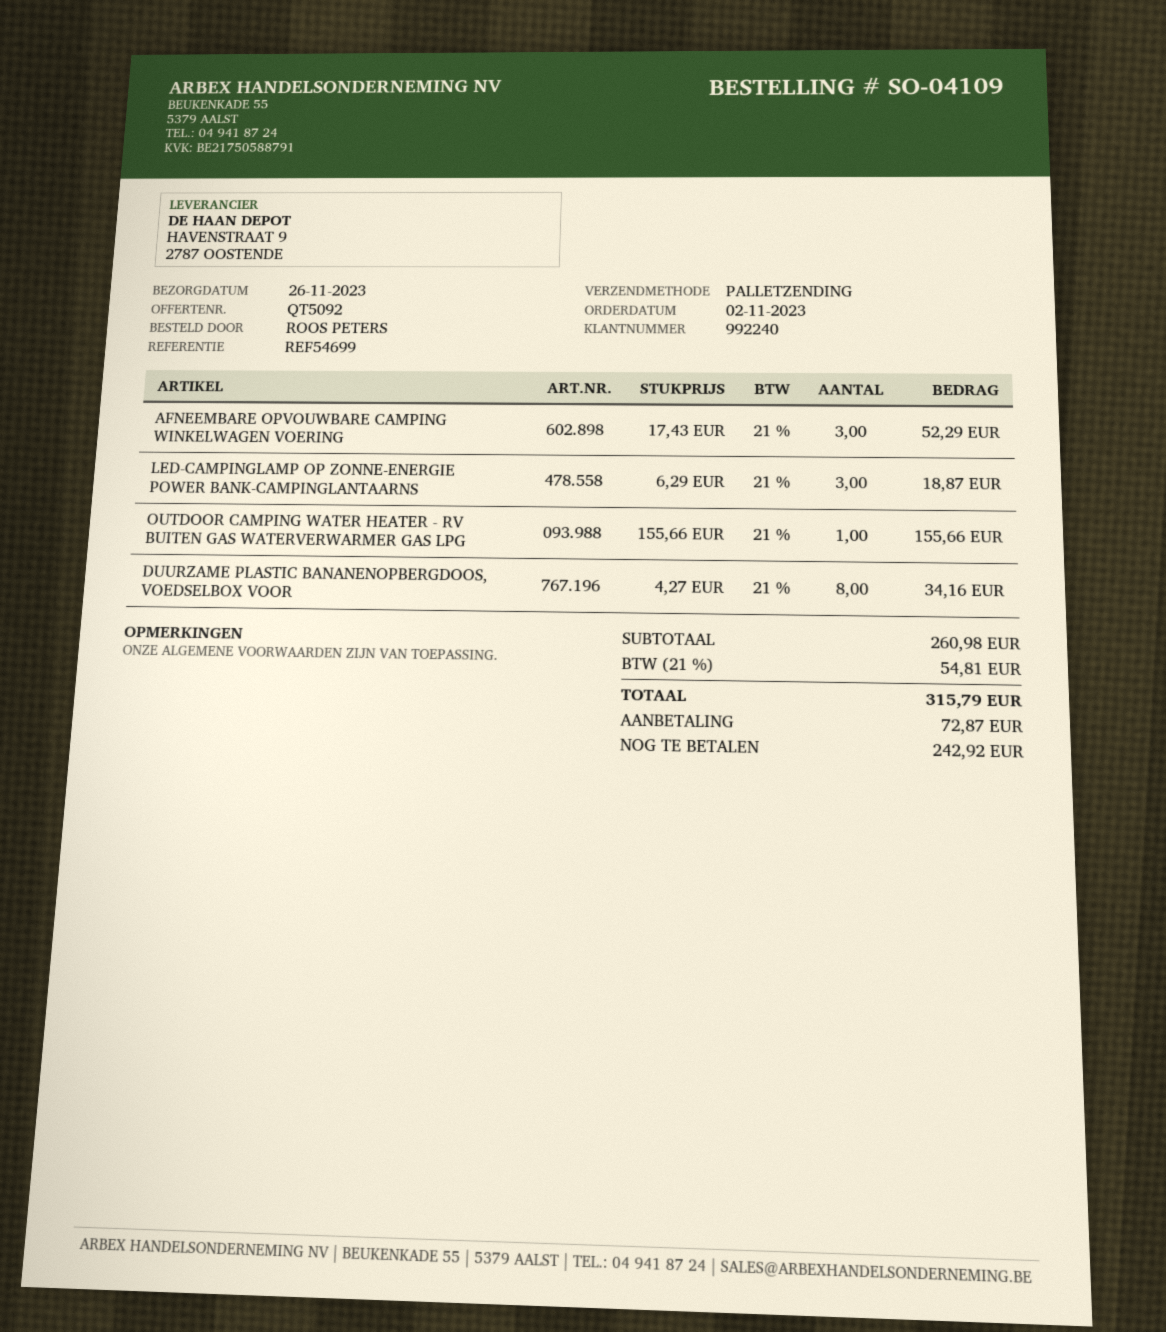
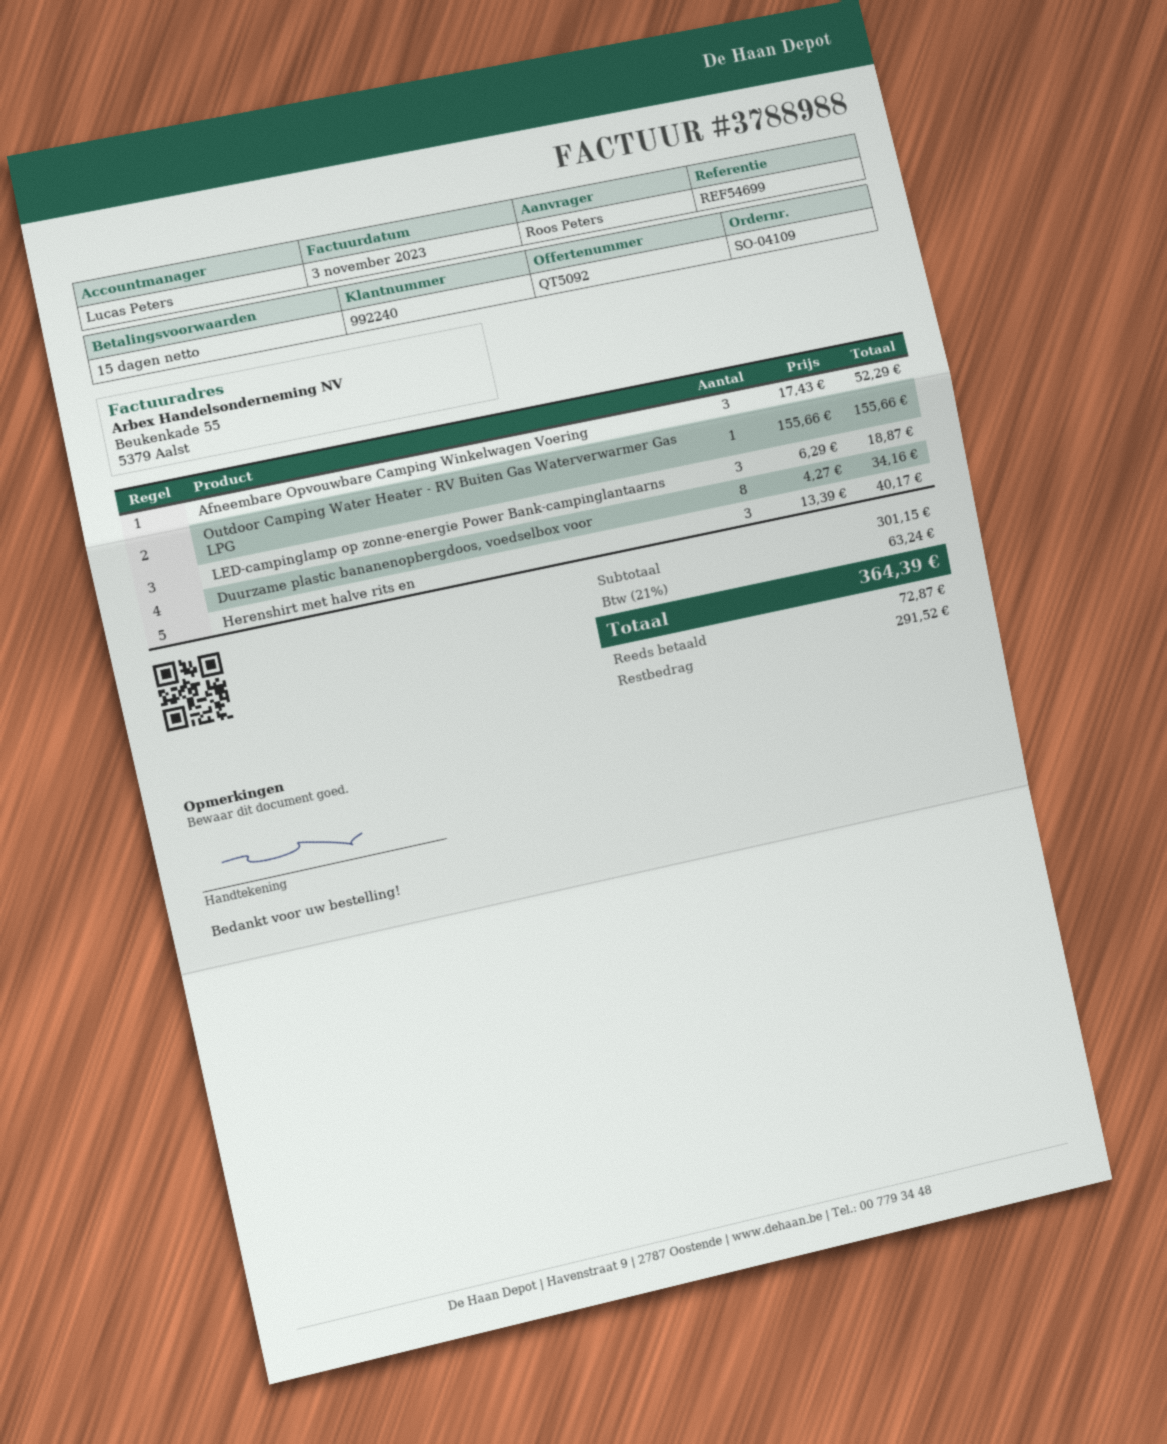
Herenshirt met halve rits en: none -> 3 x 13.39 = 40.17
subtotal: 260.98 -> 301.15
tax: 21% = 54.81 -> 21% = 63.24
total: 315.79 -> 364.39
balance: 242.92 -> 291.52

